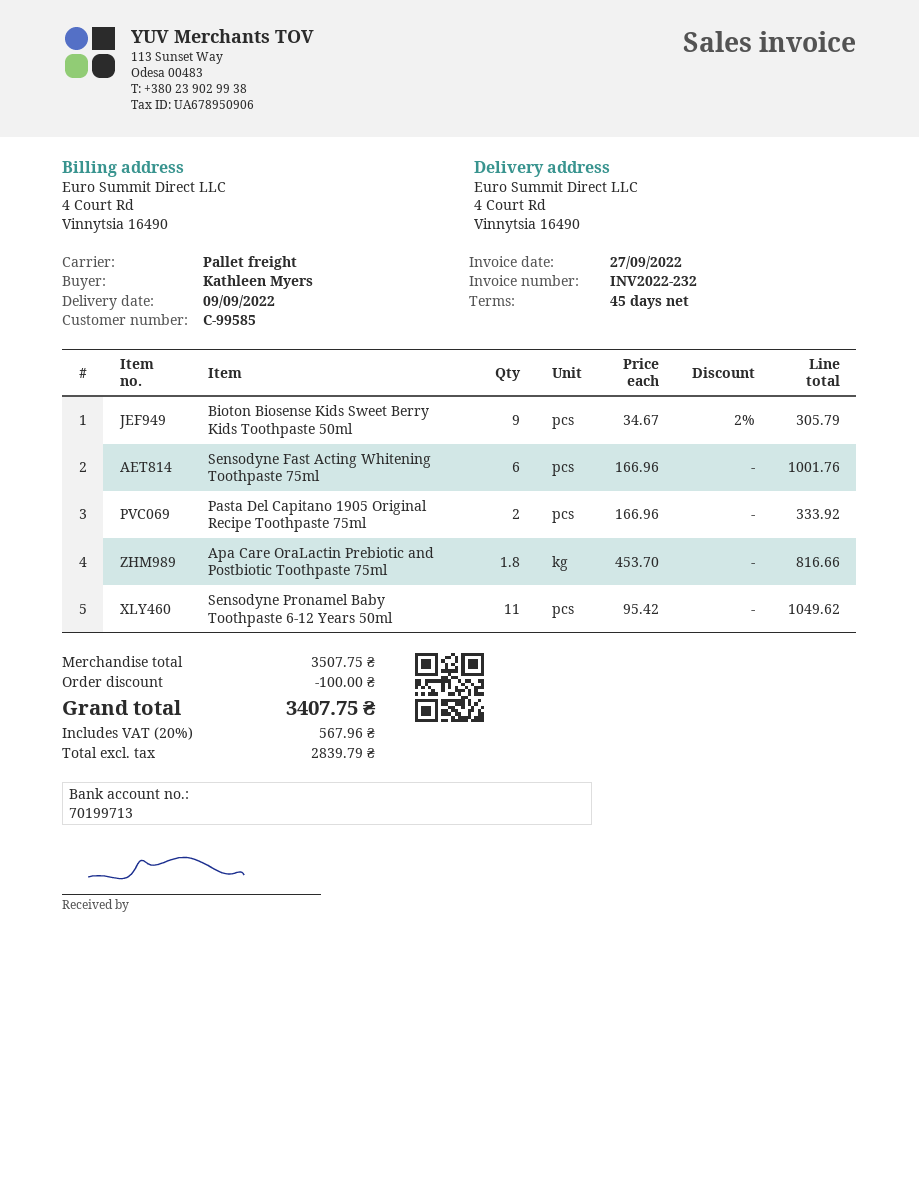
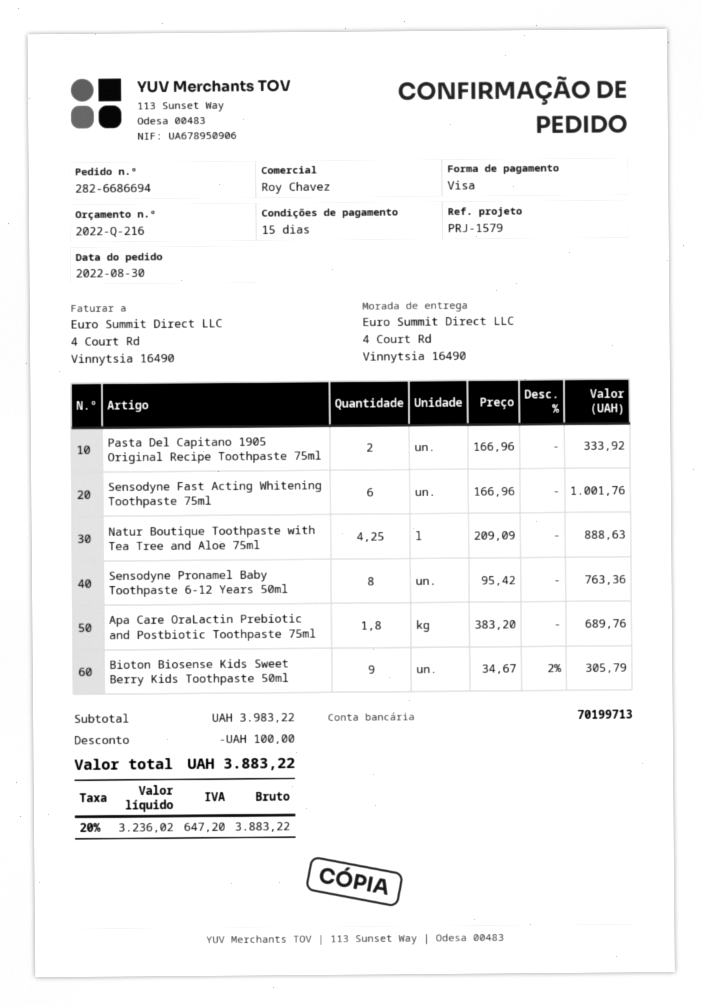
payment terms: 45 days -> 15 days
Apa Care OraLactin Prebiotic and Postbiotic Toothpaste 75ml: 1.8 x 453.70 = 816.66 -> 1.8 x 383.20 = 689.76
Sensodyne Pronamel Baby Toothpaste 6-12 Years 50ml: 11 x 95.42 = 1049.62 -> 8 x 95.42 = 763.36
Natur Boutique Toothpaste with Tea Tree and Aloe 75ml: none -> 4.25 x 209.09 = 888.63
subtotal: 3507.75 -> 3983.22
net: 2839.79 -> 3236.02
tax: 20% = 567.96 -> 20% = 647.20
total: 3407.75 -> 3883.22

